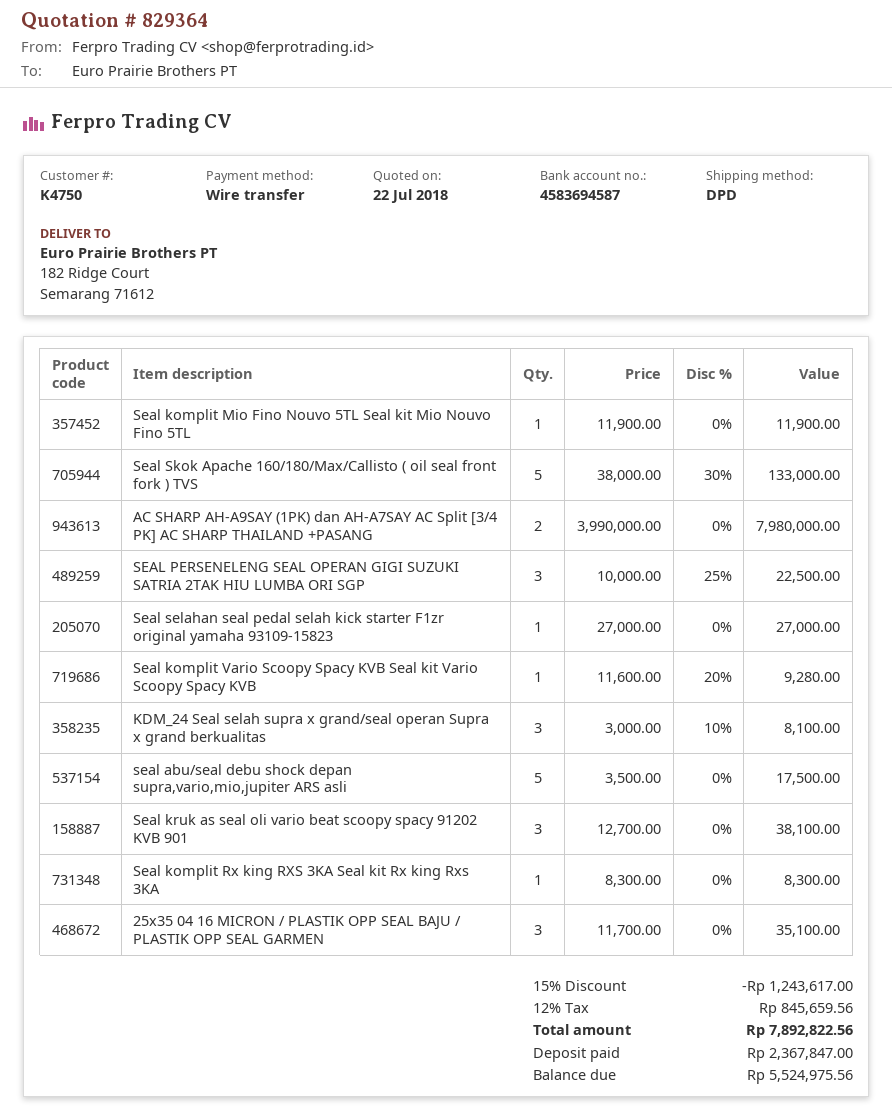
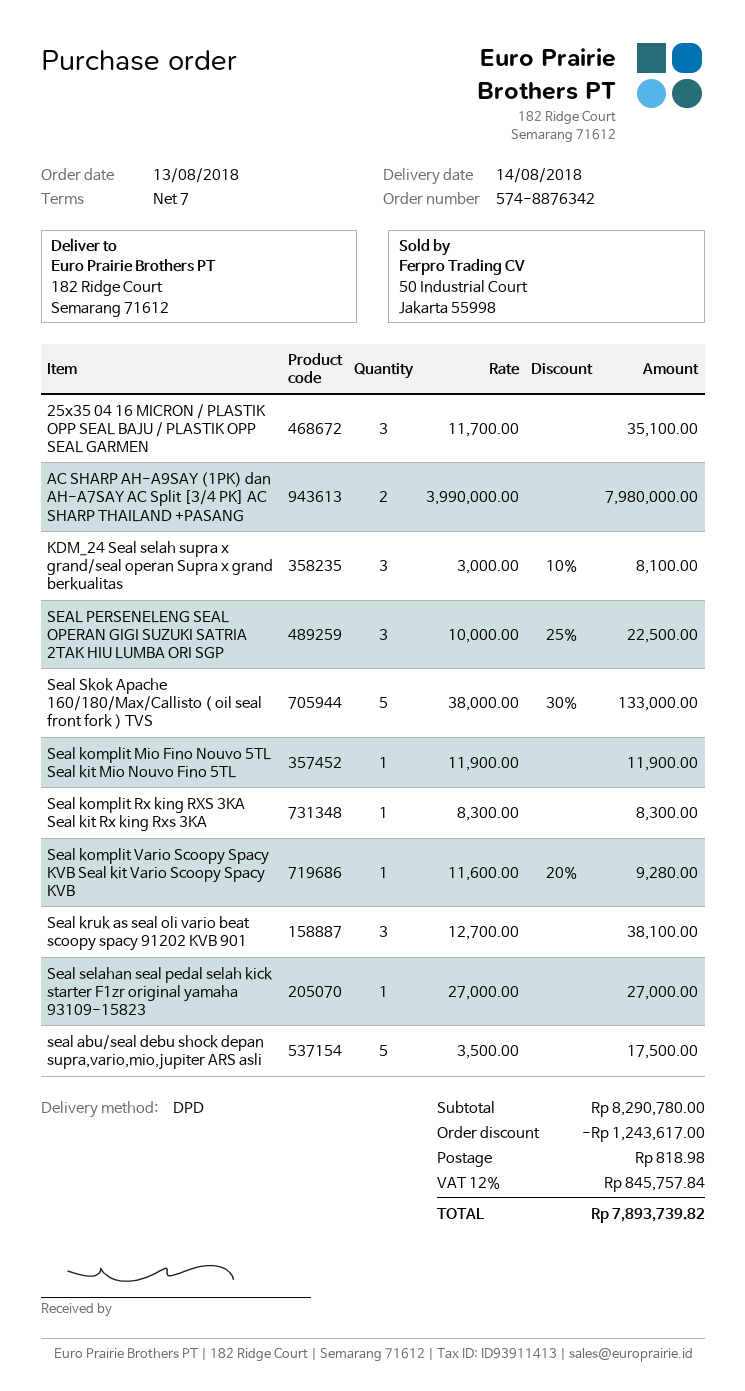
shipping: none -> 818.98
tax: 12% = 845659.56 -> 12% = 845757.84
total: 7892822.56 -> 7893739.82

